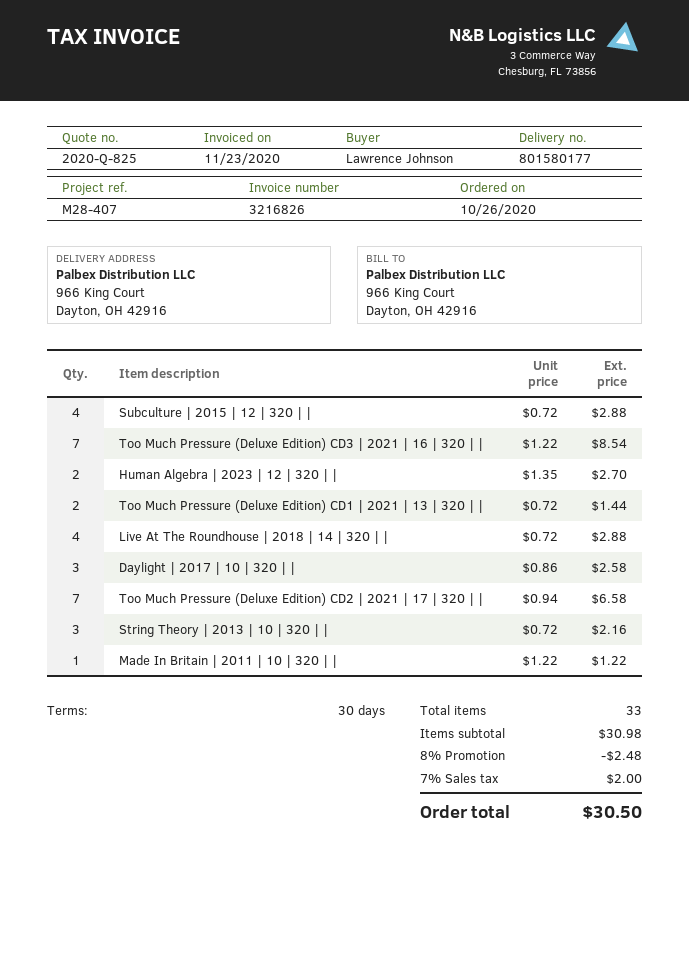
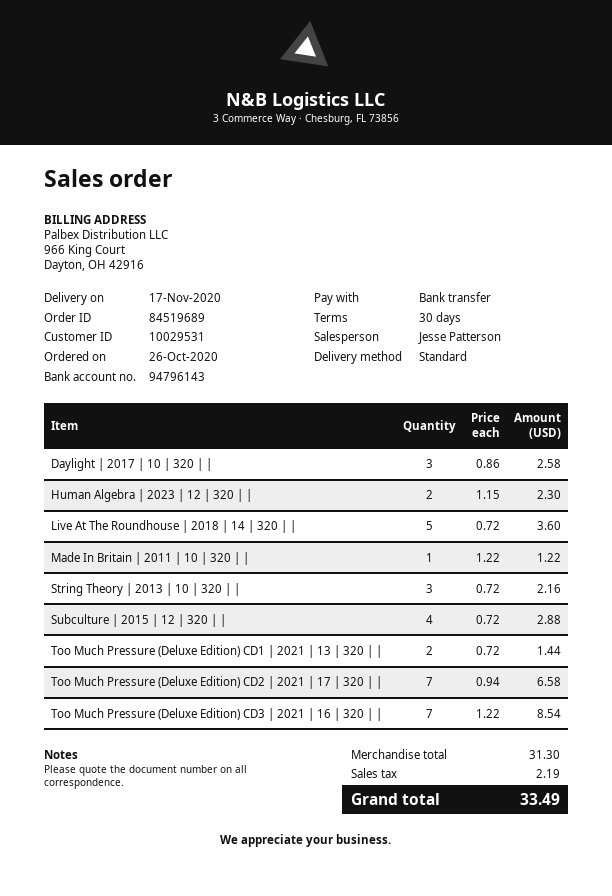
Human Algebra | 2023 | 12 | 320 | |: 2 x 1.35 = 2.70 -> 2 x 1.15 = 2.30
Live At The Roundhouse | 2018 | 14 | 320 | |: 4 x 0.72 = 2.88 -> 5 x 0.72 = 3.60
subtotal: 30.98 -> 31.30
discount: 8% = 2.48 -> none
tax: 2.00 -> 2.19
total: 30.50 -> 33.49

